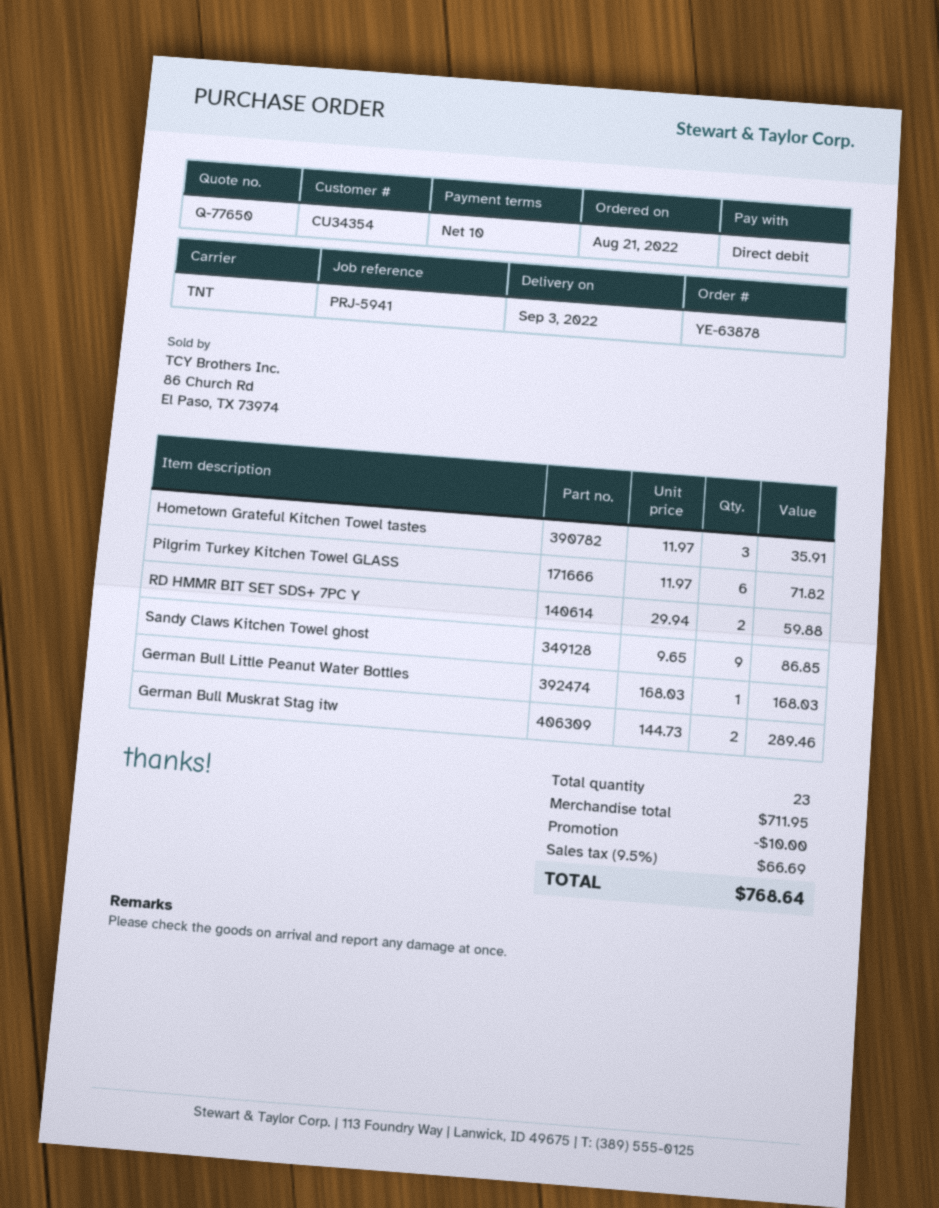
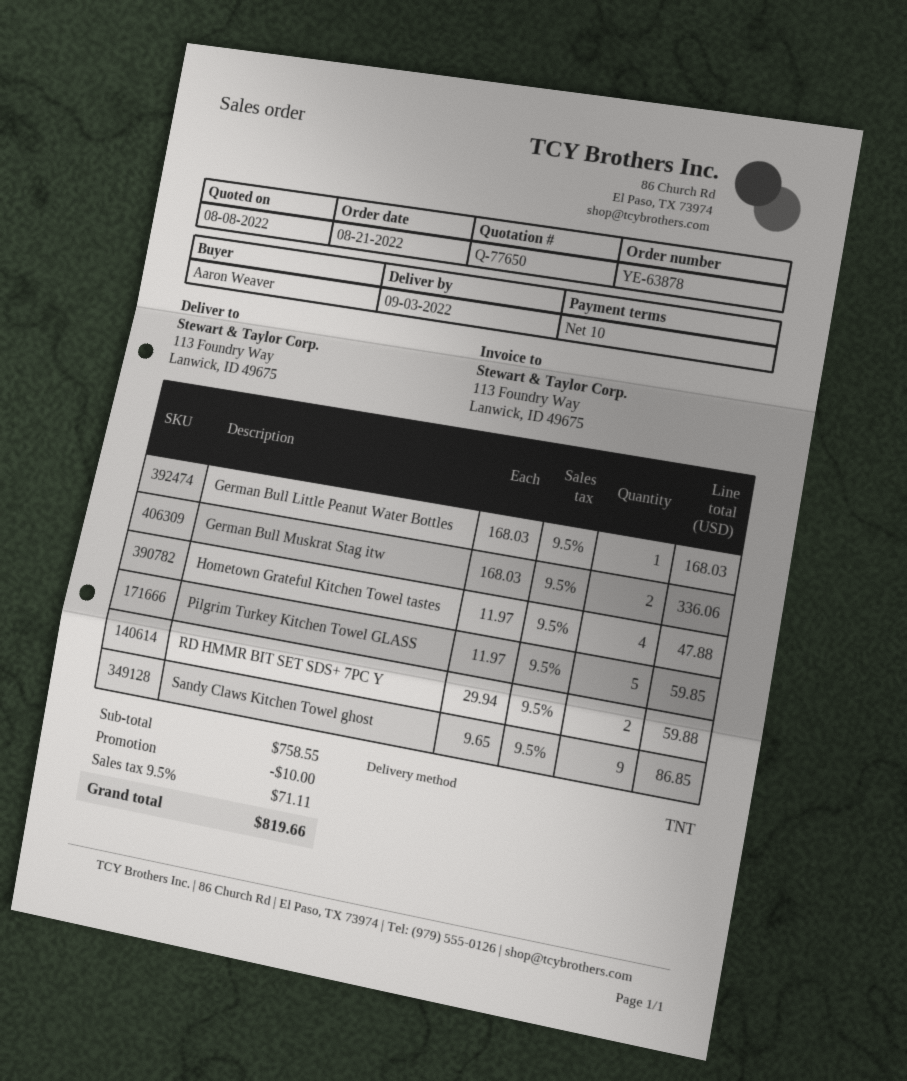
Hometown Grateful Kitchen Towel tastes: 3 x 11.97 = 35.91 -> 4 x 11.97 = 47.88
Pilgrim Turkey Kitchen Towel GLASS: 6 x 11.97 = 71.82 -> 5 x 11.97 = 59.85
German Bull Muskrat Stag itw: 2 x 144.73 = 289.46 -> 2 x 168.03 = 336.06
subtotal: 711.95 -> 758.55
tax: 9.5% = 66.69 -> 9.5% = 71.11
total: 768.64 -> 819.66

